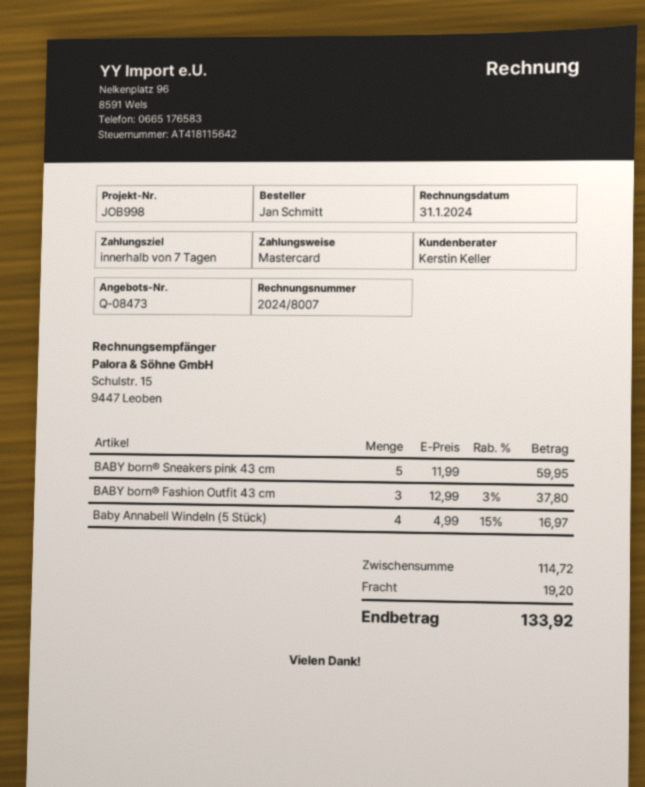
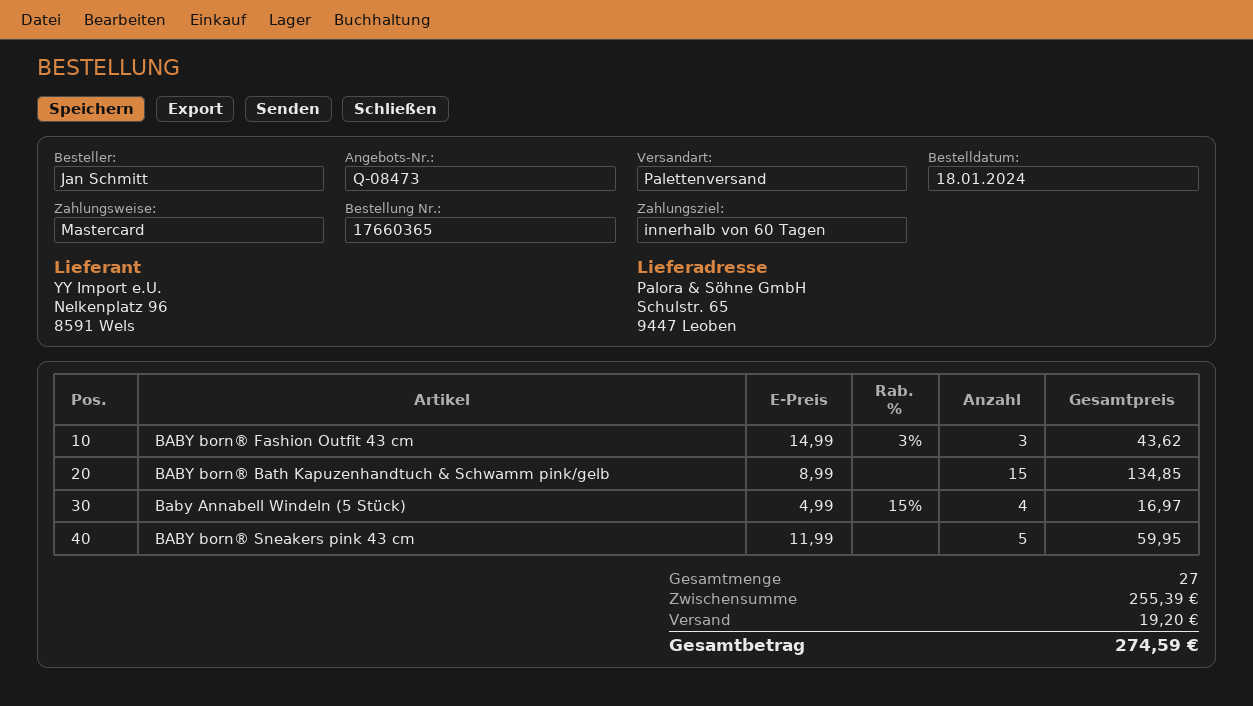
payment terms: 7 days -> 60 days
BABY born® Fashion Outfit 43 cm: 3 x 12.99 - 3% = 37.80 -> 3 x 14.99 - 3% = 43.62
BABY born® Bath Kapuzenhandtuch & Schwamm pink/gelb: none -> 15 x 8.99 = 134.85
subtotal: 114.72 -> 255.39
total: 133.92 -> 274.59

